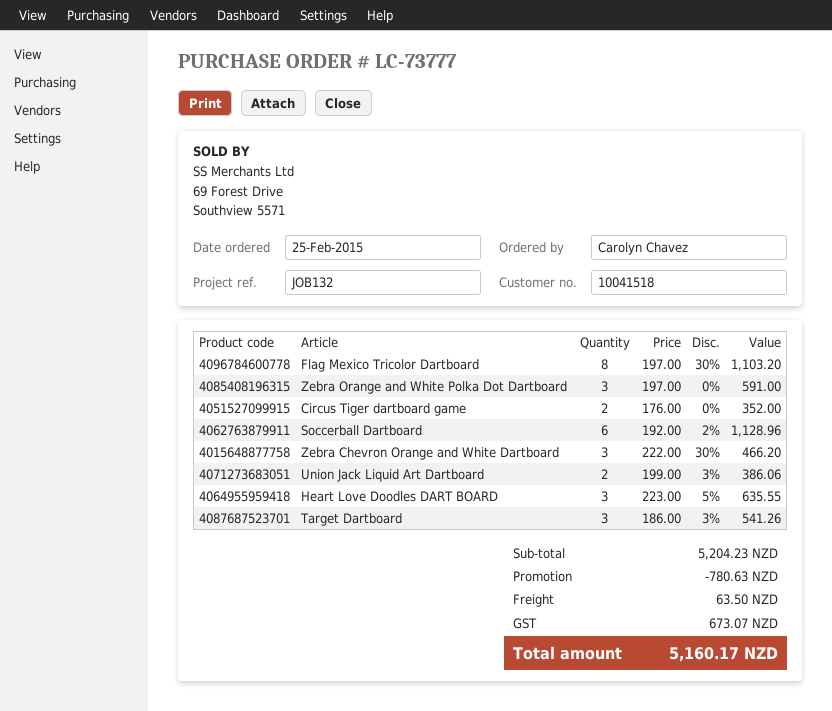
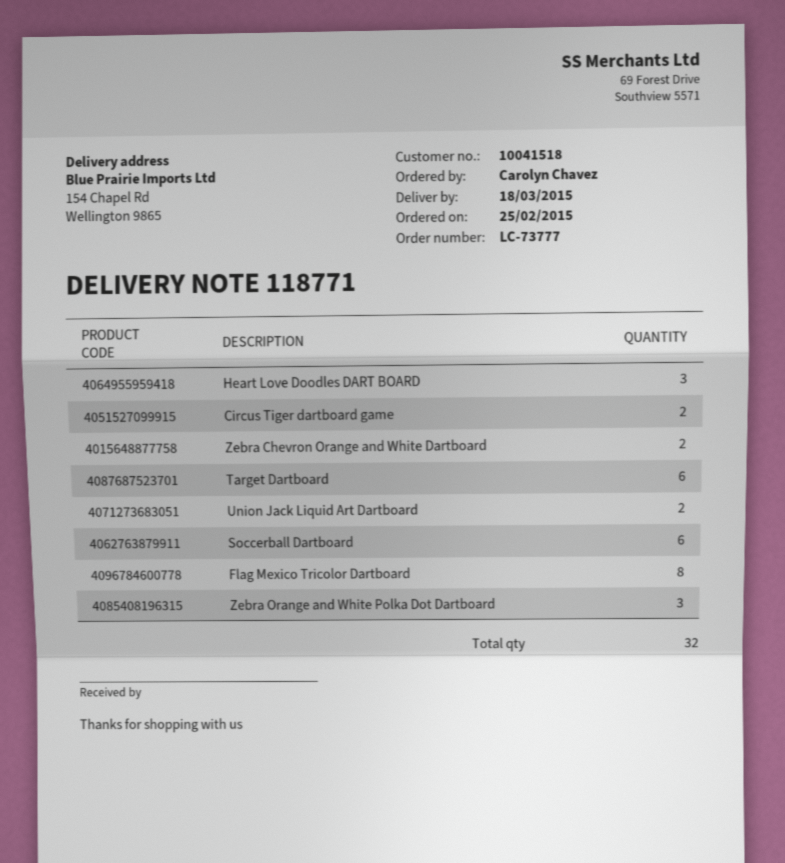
Zebra Chevron Orange and White Dartboard: 3 -> 2
Target Dartboard: 3 -> 6

